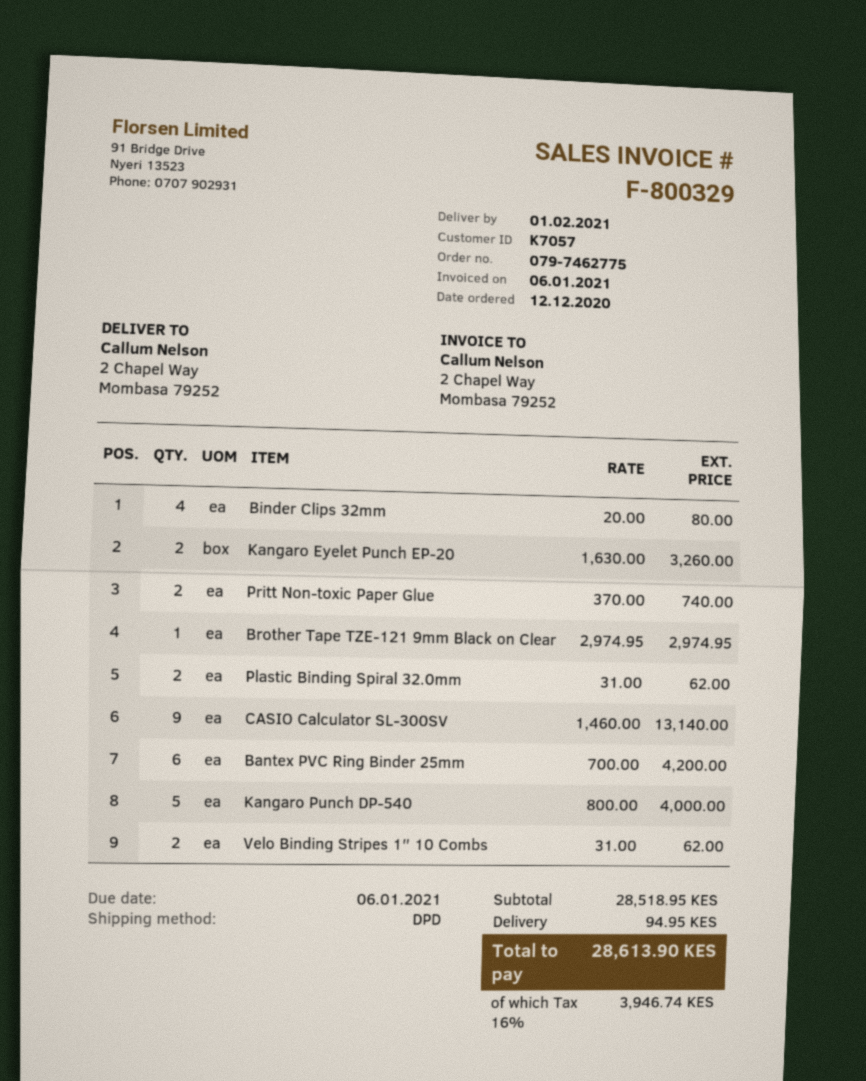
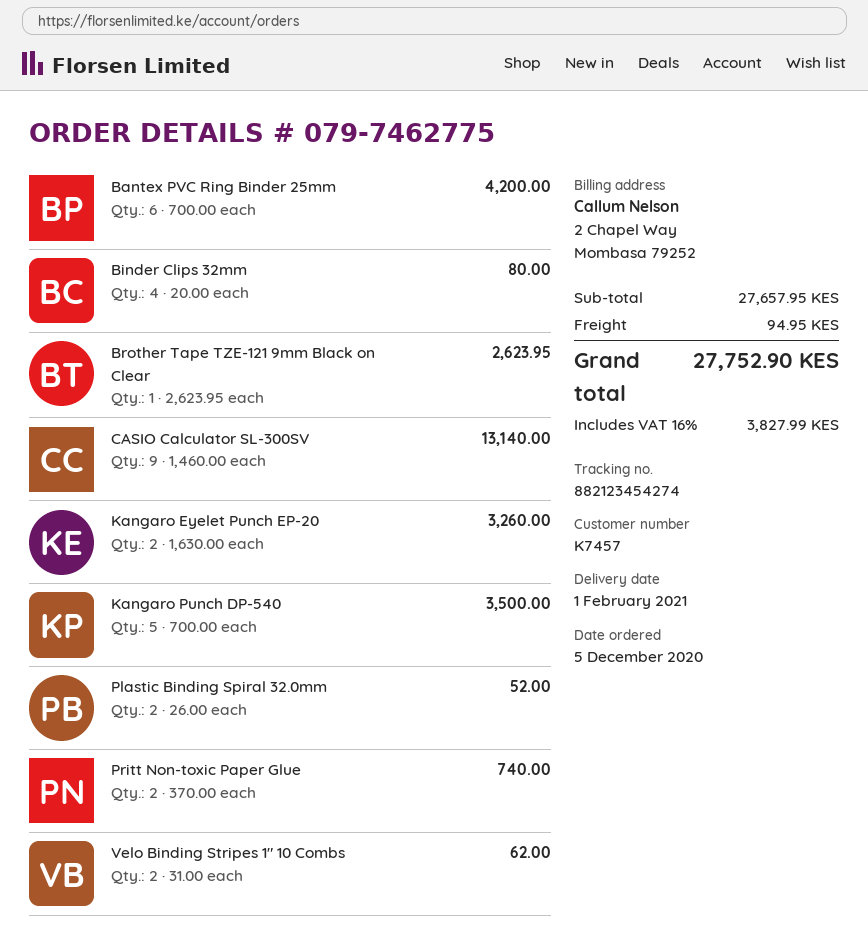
order date: 2020-12-12 -> 2020-12-05
customer number: K7057 -> K7457
Brother Tape TZE-121 9mm Black on Clear: 1 x 2974.95 = 2974.95 -> 1 x 2623.95 = 2623.95
Plastic Binding Spiral 32.0mm: 2 x 31.00 = 62.00 -> 2 x 26.00 = 52.00
Kangaro Punch DP-540: 5 x 800.00 = 4000.00 -> 5 x 700.00 = 3500.00
subtotal: 28518.95 -> 27657.95
tax: 16% = 3946.74 -> 16% = 3827.99
total: 28613.90 -> 27752.90

